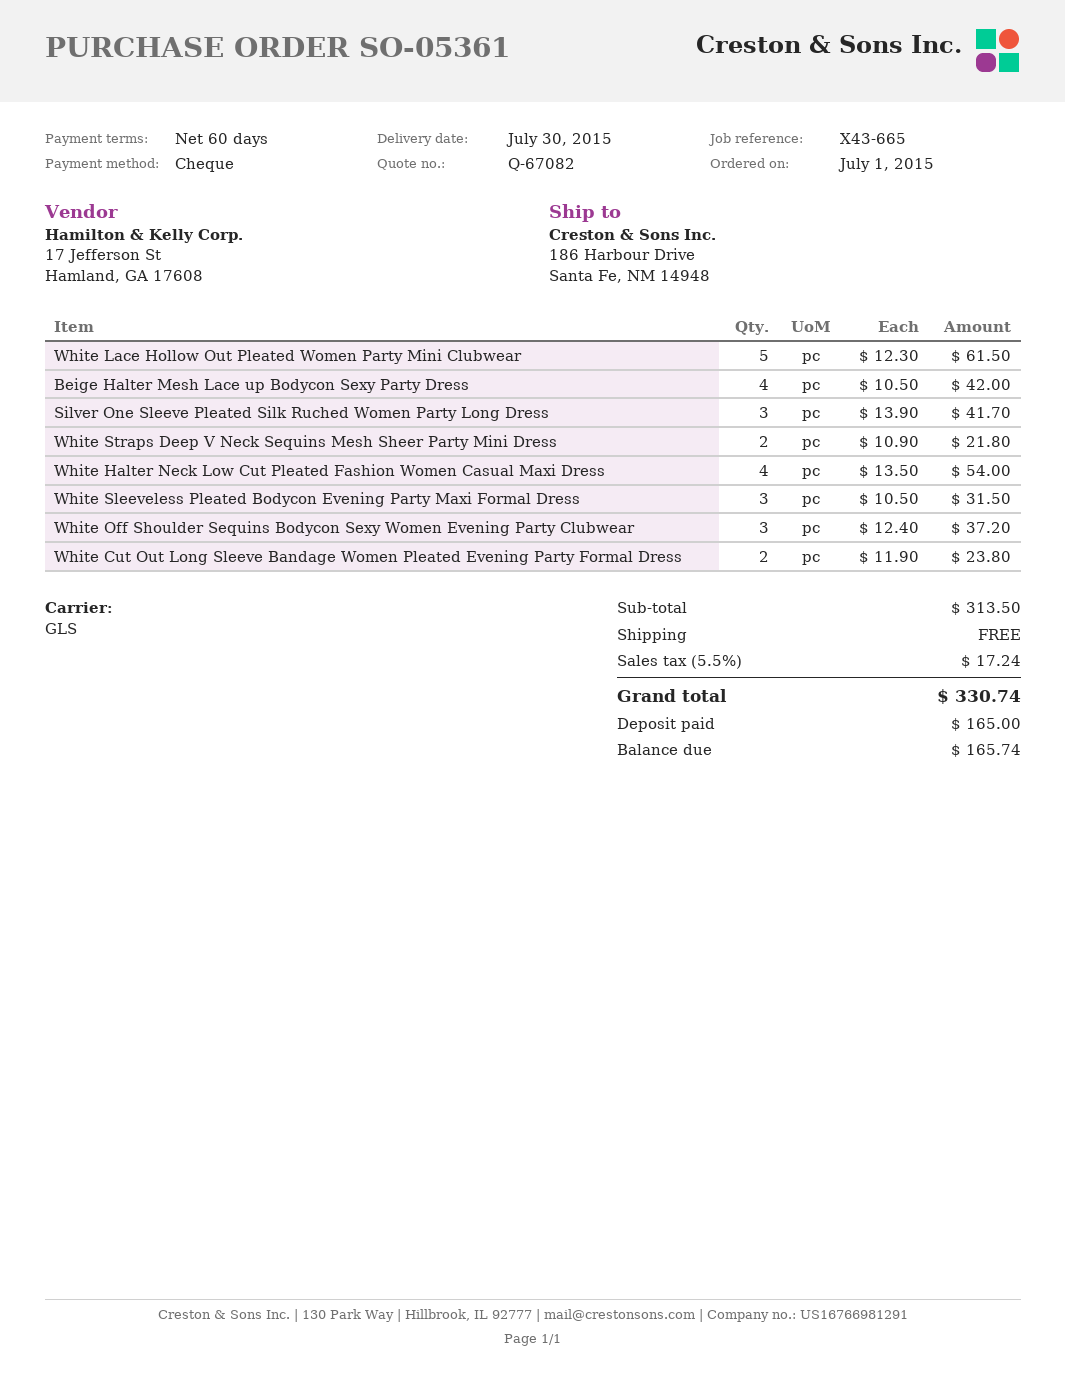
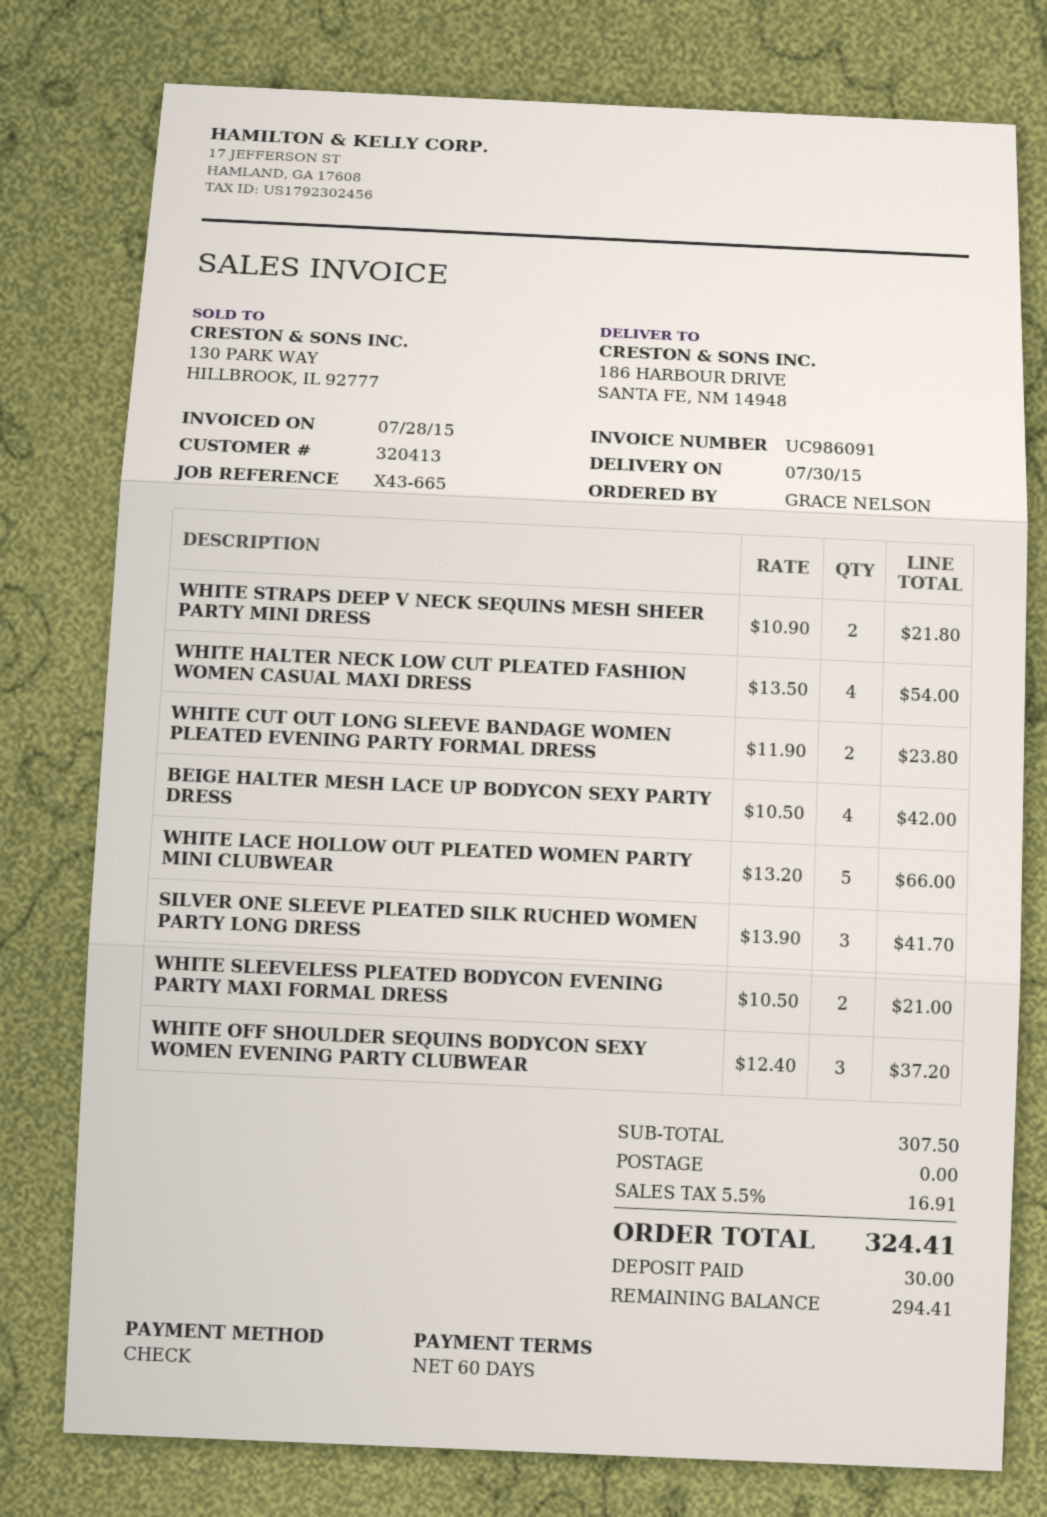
White Lace Hollow Out Pleated Women Party Mini Clubwear: 5 x 12.30 = 61.50 -> 5 x 13.20 = 66.00
White Sleeveless Pleated Bodycon Evening Party Maxi Formal Dress: 3 x 10.50 = 31.50 -> 2 x 10.50 = 21.00
subtotal: 313.50 -> 307.50
tax: 5.5% = 17.24 -> 5.5% = 16.91
total: 330.74 -> 324.41
deposit: 165.00 -> 30.00
balance: 165.74 -> 294.41

